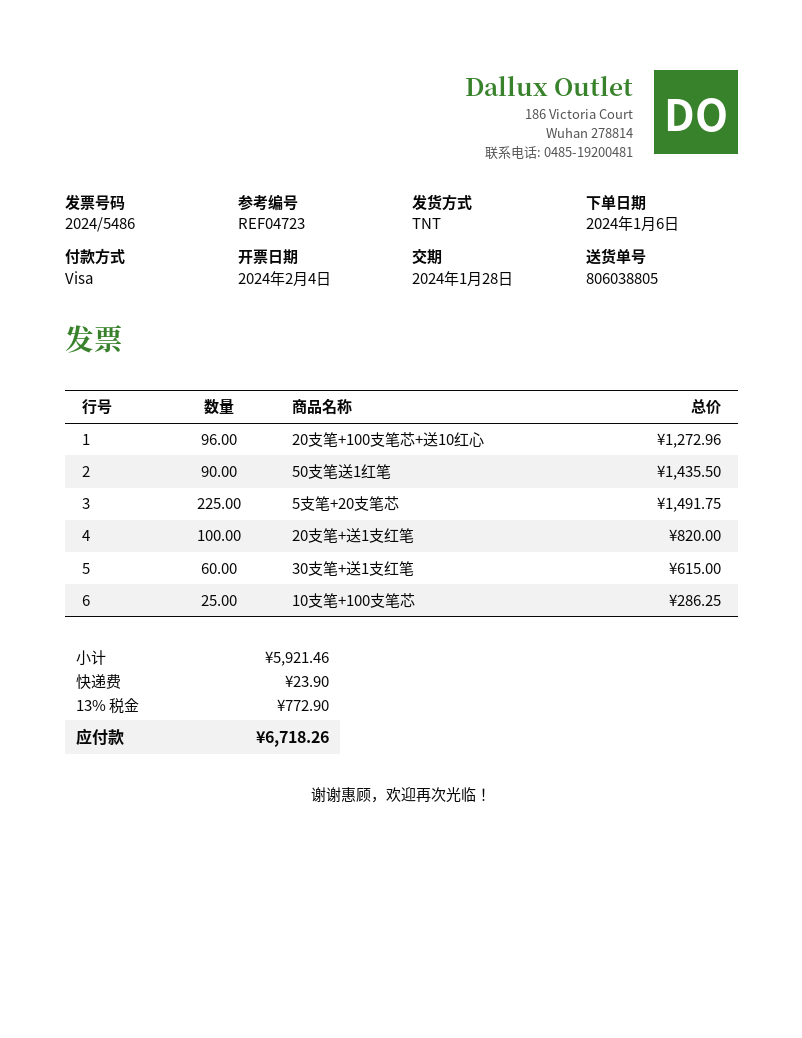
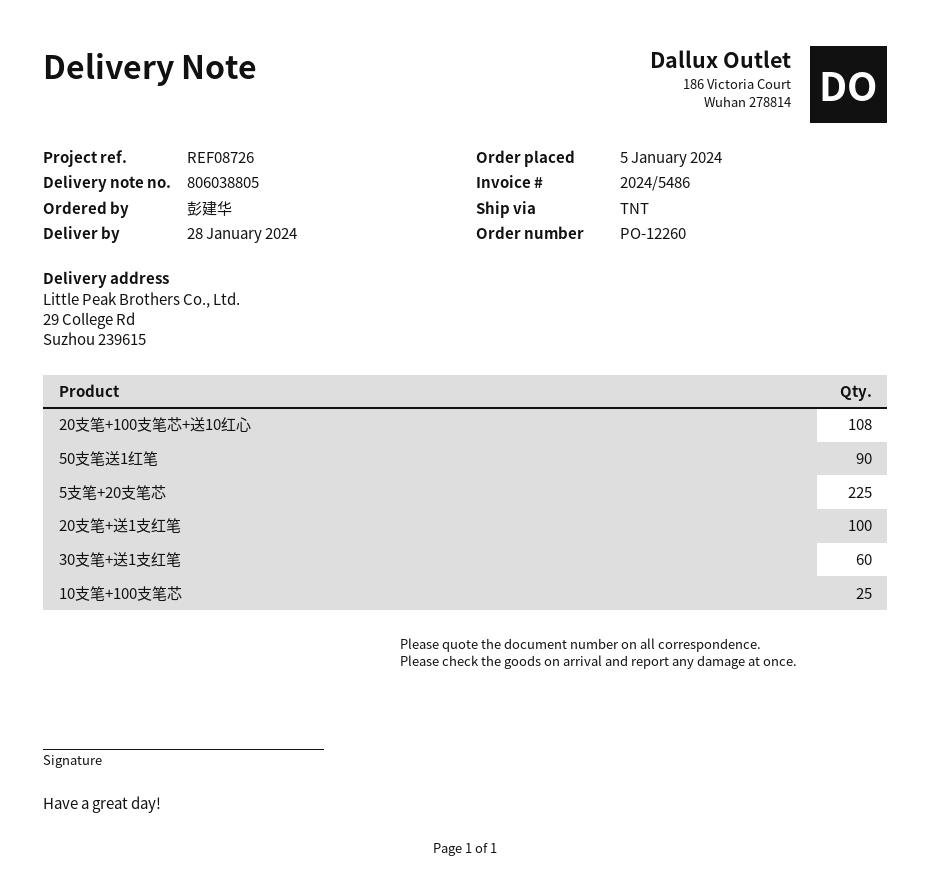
order date: 2024-01-06 -> 2024-01-05
reference: REF04723 -> REF08726
20支笔+100支笔芯+送10红心: 96 -> 108

